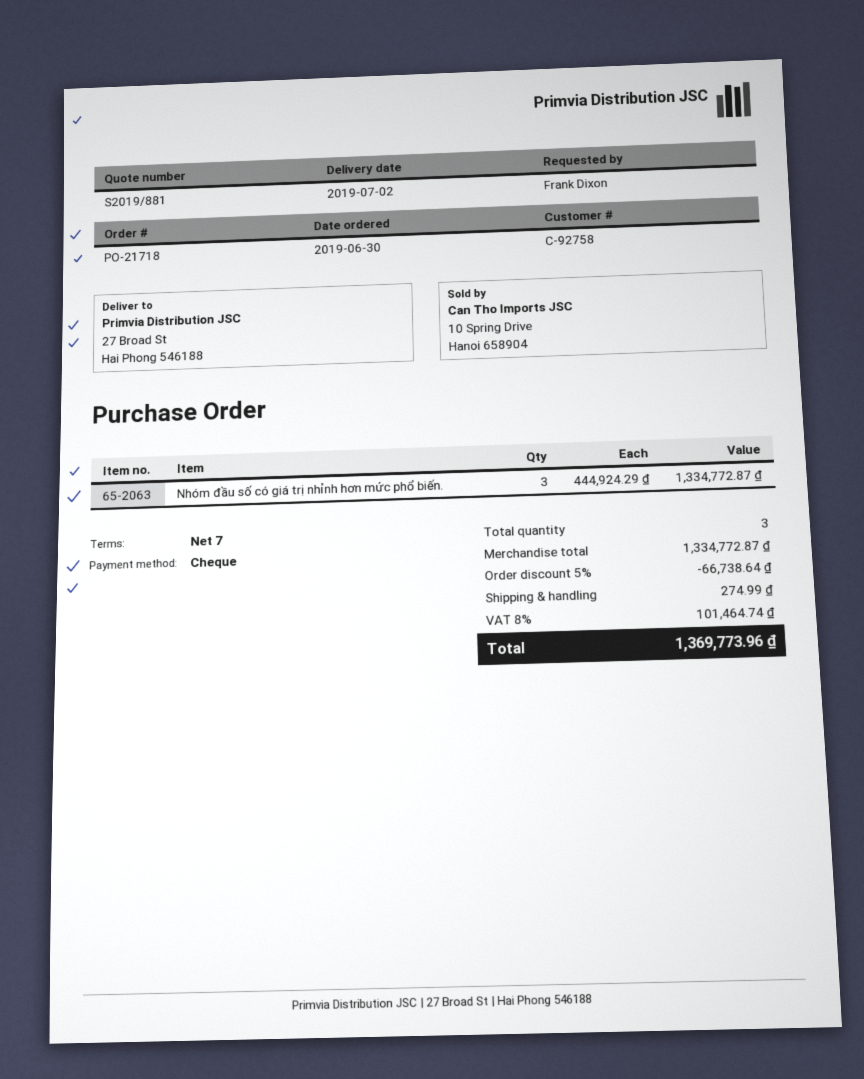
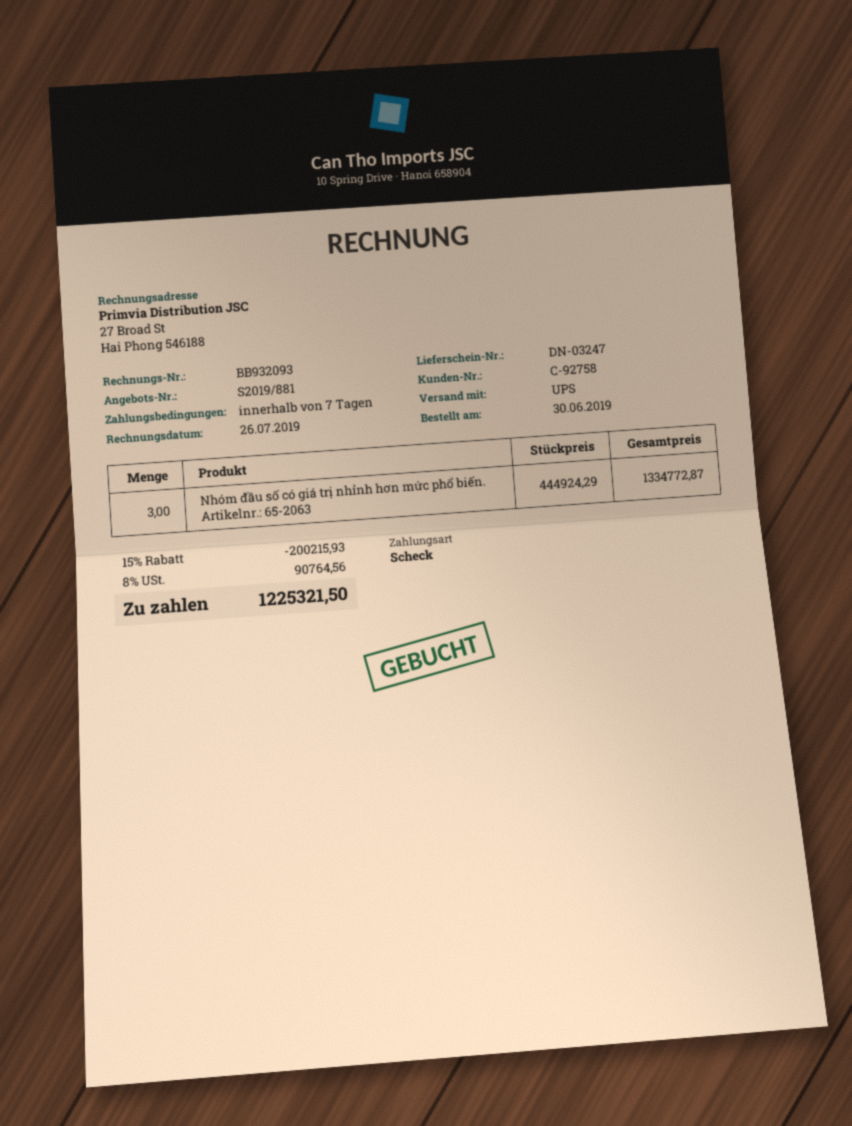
discount: 5% = 66738.64 -> 15% = 200215.93
shipping: 274.99 -> none
tax: 8% = 101464.74 -> 8% = 90764.56
total: 1369773.96 -> 1225321.50

